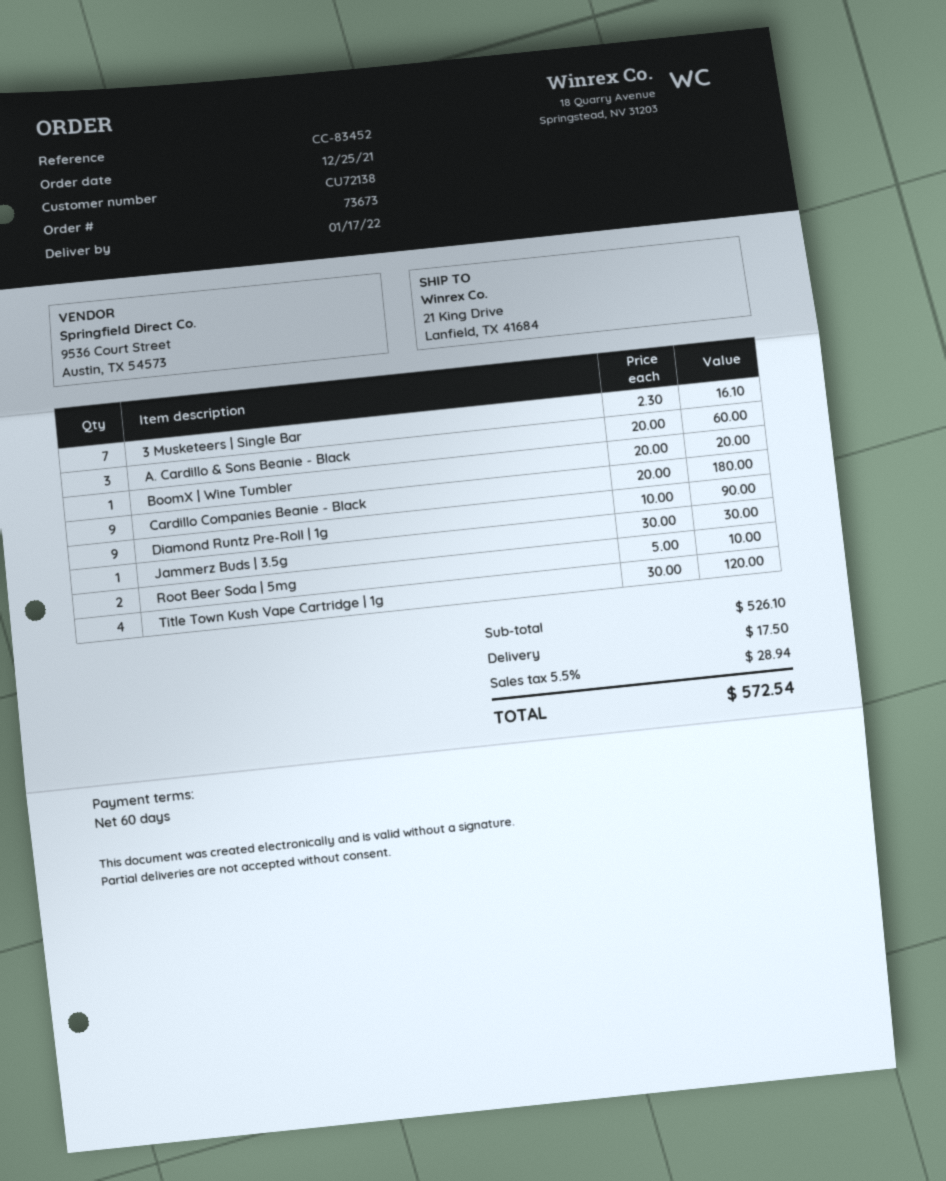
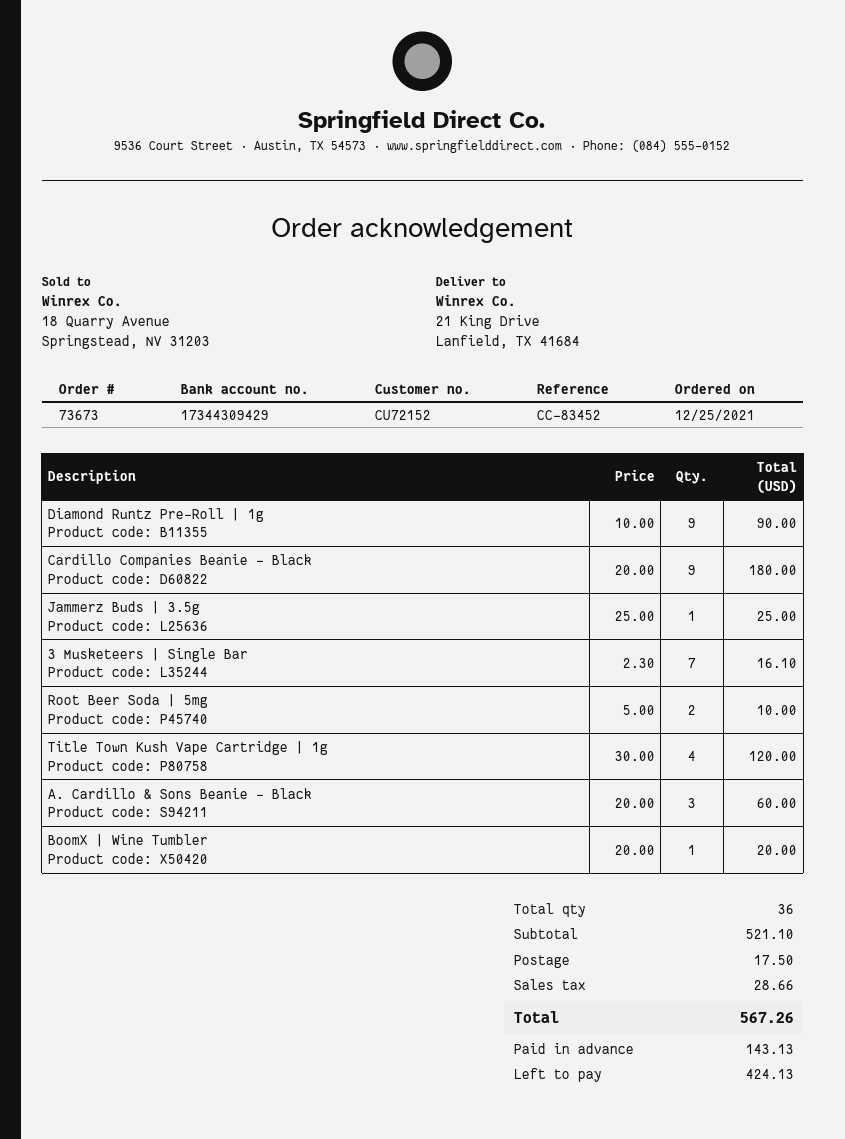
customer number: CU72138 -> CU72152
Jammerz Buds | 3.5g: 1 x 30.00 = 30.00 -> 1 x 25.00 = 25.00
subtotal: 526.10 -> 521.10
tax: 28.94 -> 28.66
total: 572.54 -> 567.26

